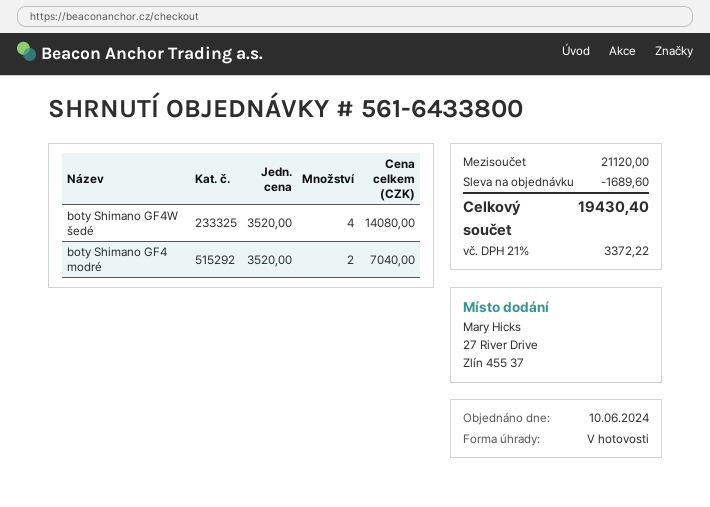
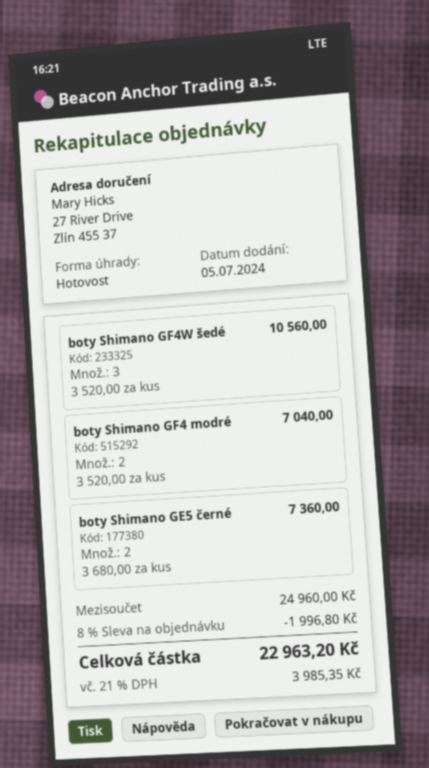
boty Shimano GF4W šedé: 4 x 3520.00 = 14080.00 -> 3 x 3520.00 = 10560.00
boty Shimano GE5 černé: none -> 2 x 3680.00 = 7360.00
subtotal: 21120.00 -> 24960.00
discount: 1689.60 -> 1996.80
tax: 21% = 3372.22 -> 21% = 3985.35
total: 19430.40 -> 22963.20

